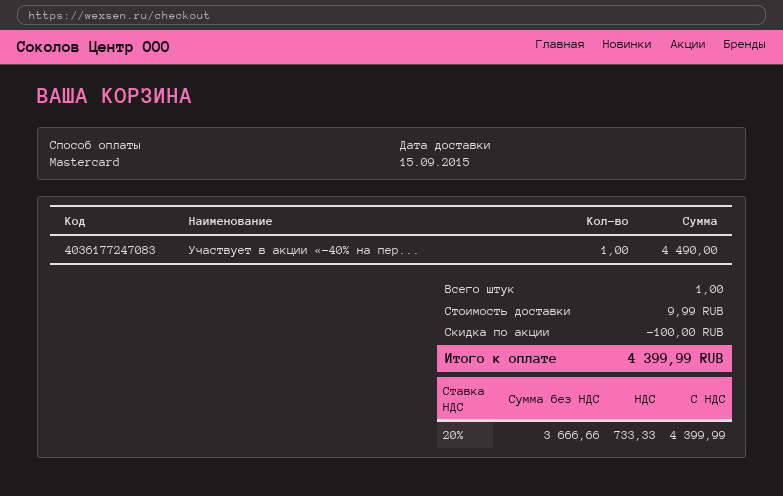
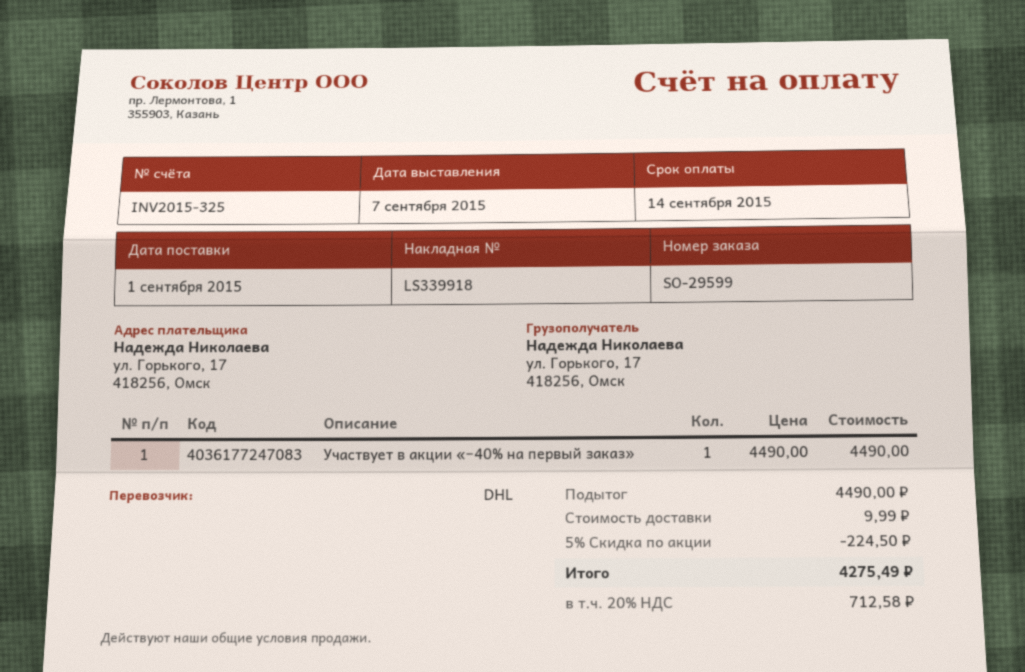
delivery date: 2015-09-15 -> 2015-09-01
discount: 100.00 -> 224.50
tax: 20% = 733.33 -> 20% = 712.58
total: 4399.99 -> 4275.49

